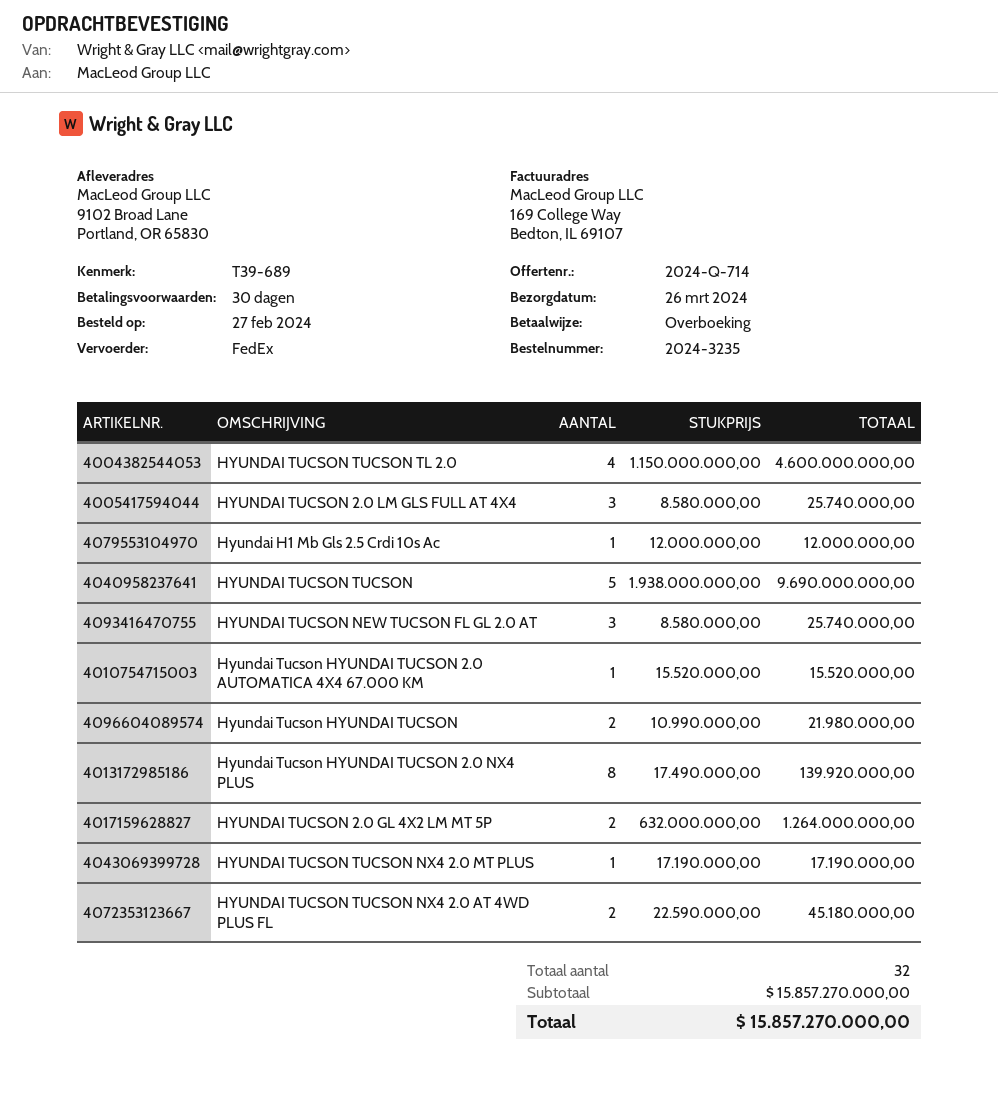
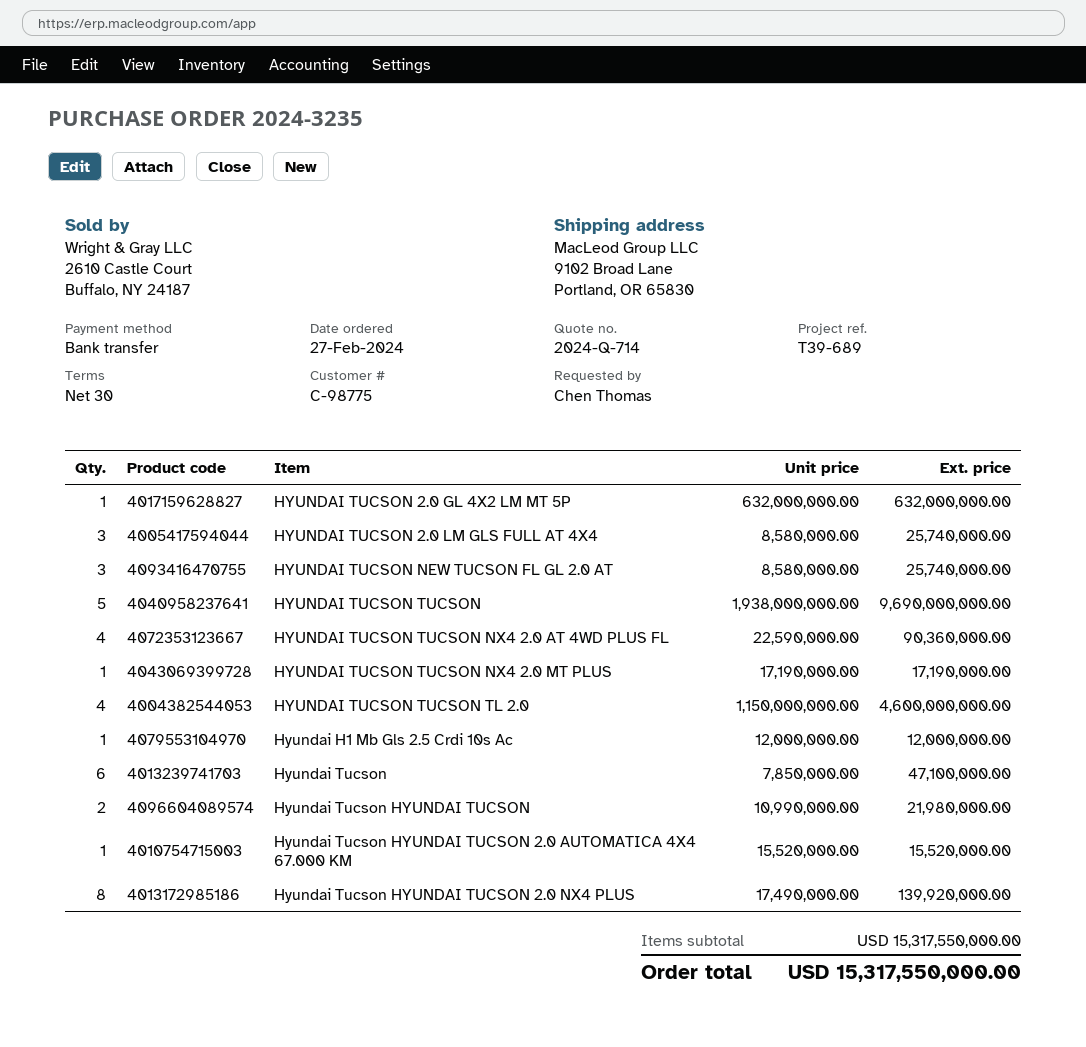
HYUNDAI TUCSON 2.0 GL 4X2 LM MT 5P: 2 x 632000000.00 = 1264000000.00 -> 1 x 632000000.00 = 632000000.00
HYUNDAI TUCSON TUCSON NX4 2.0 AT 4WD PLUS FL: 2 x 22590000.00 = 45180000.00 -> 4 x 22590000.00 = 90360000.00
Hyundai Tucson: none -> 6 x 7850000.00 = 47100000.00
subtotal: 15857270000.00 -> 15317550000.00
total: 15857270000.00 -> 15317550000.00

